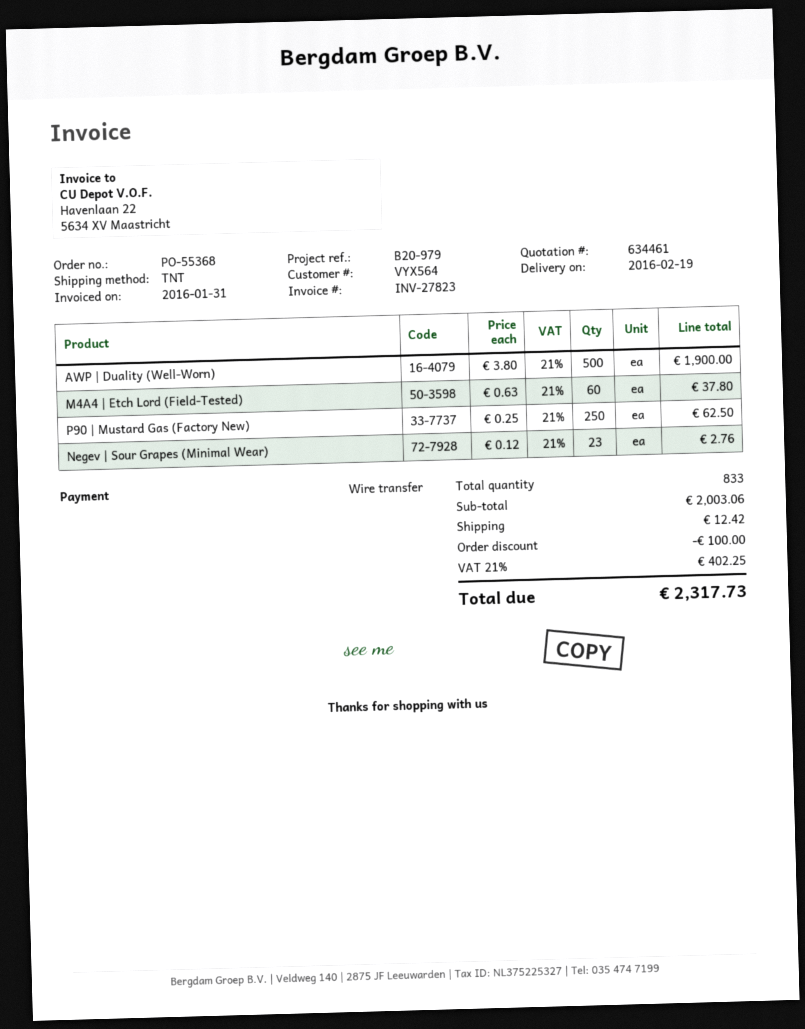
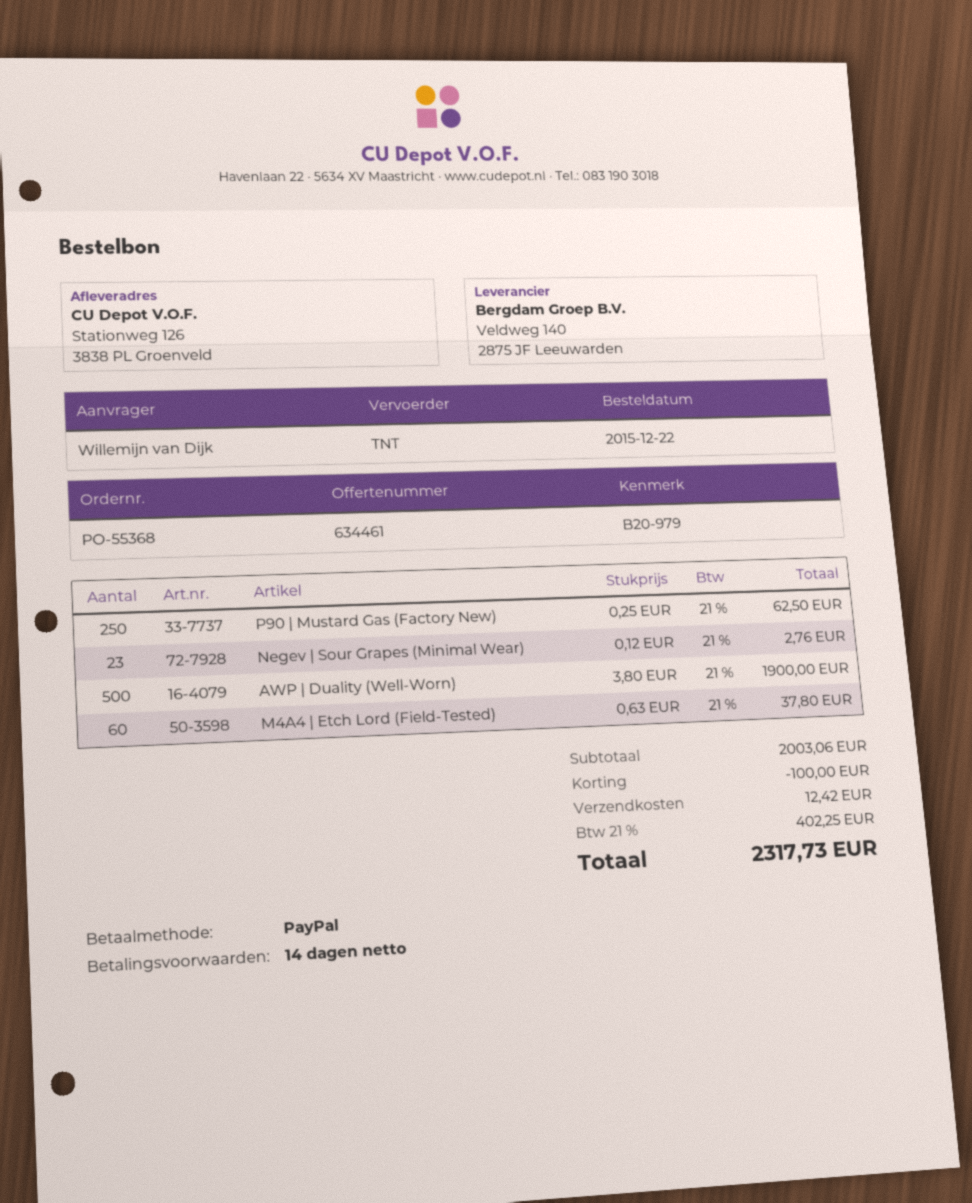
payment method: bank transfer -> PayPal

